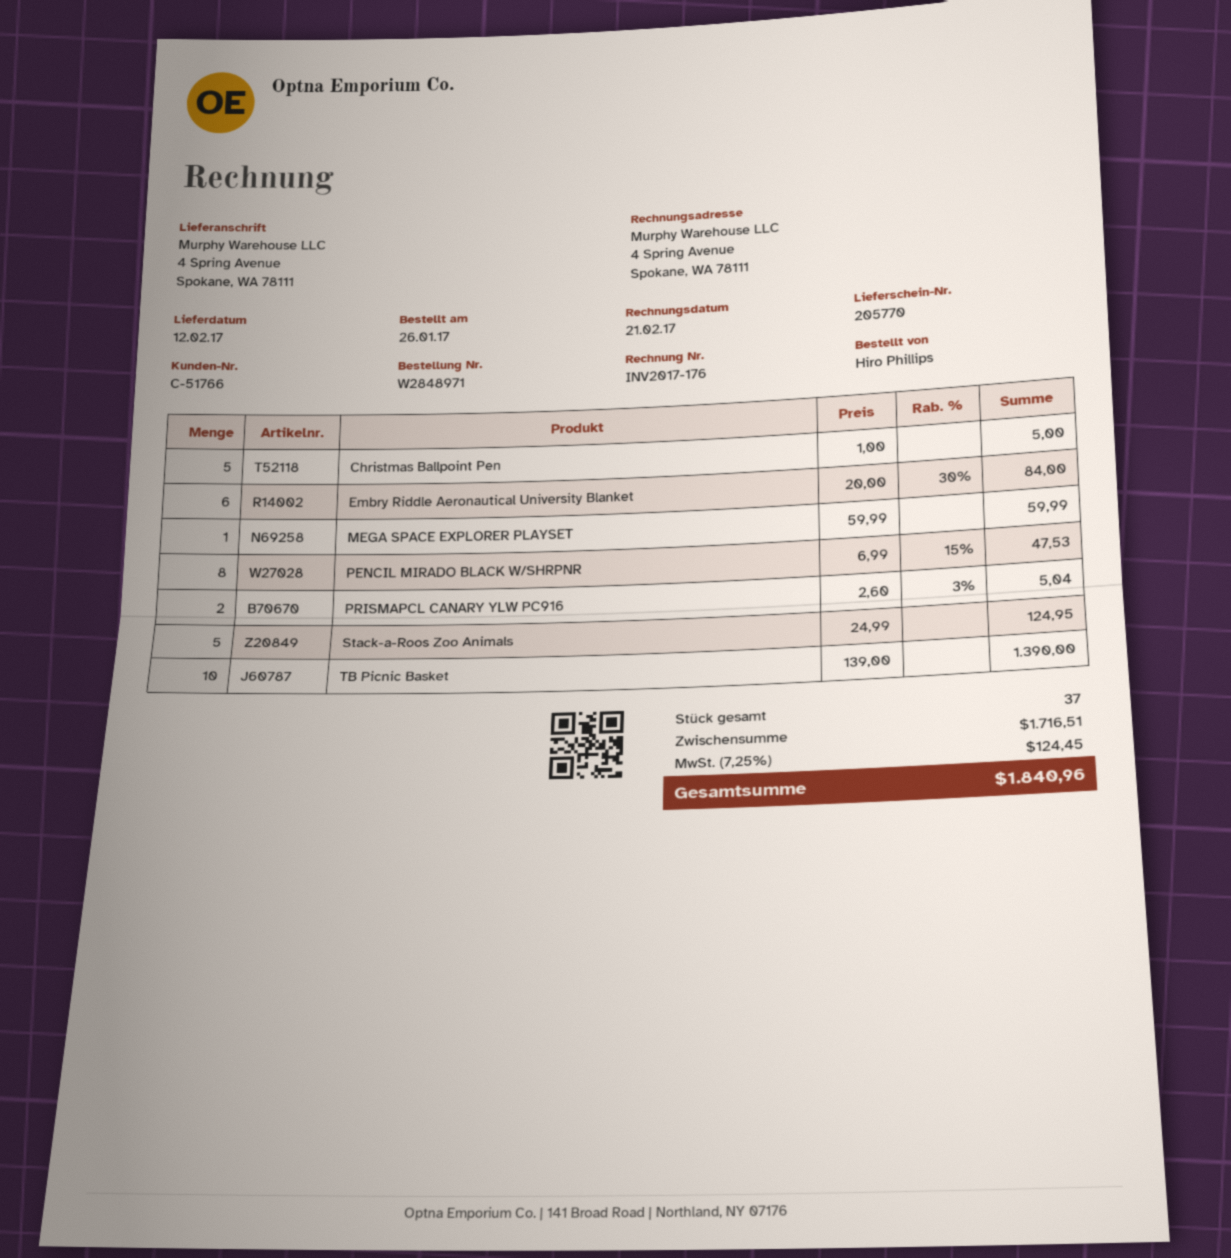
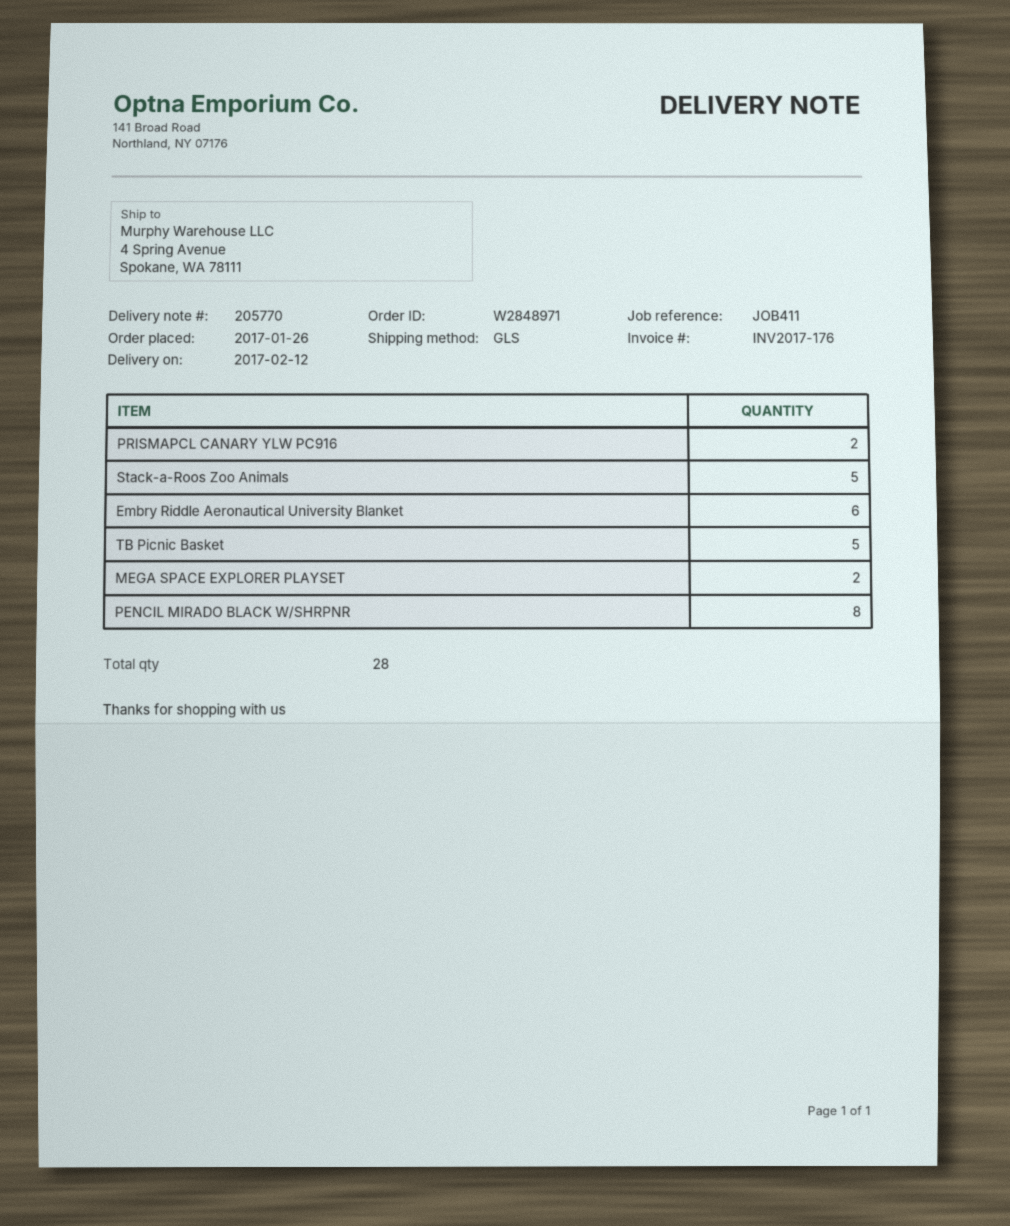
Christmas Ballpoint Pen: 5 -> none
MEGA SPACE EXPLORER PLAYSET: 1 -> 2
TB Picnic Basket: 10 -> 5
total quantity: 37 -> 28

